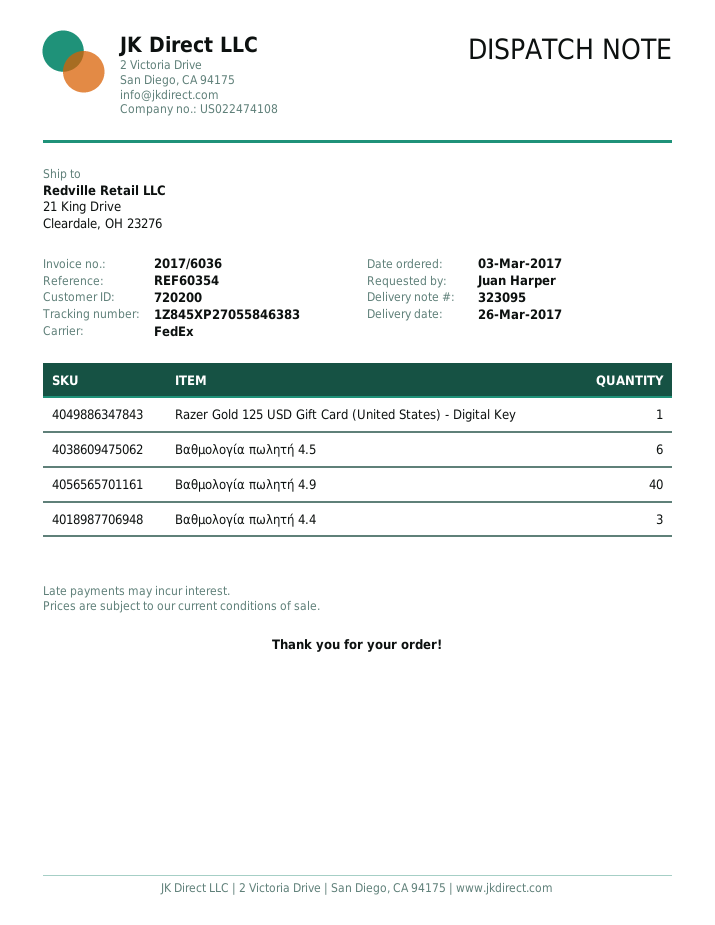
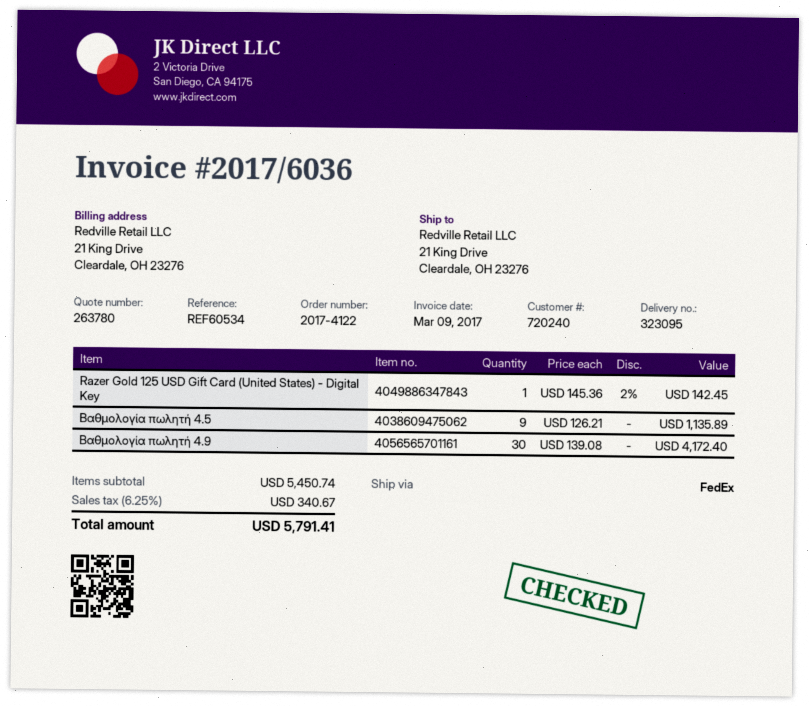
customer number: 720200 -> 720240
reference: REF60354 -> REF60534
Βαθμολογία πωλητή 4.5: 6 -> 9
Βαθμολογία πωλητή 4.9: 40 -> 30
Βαθμολογία πωλητή 4.4: 3 -> none

